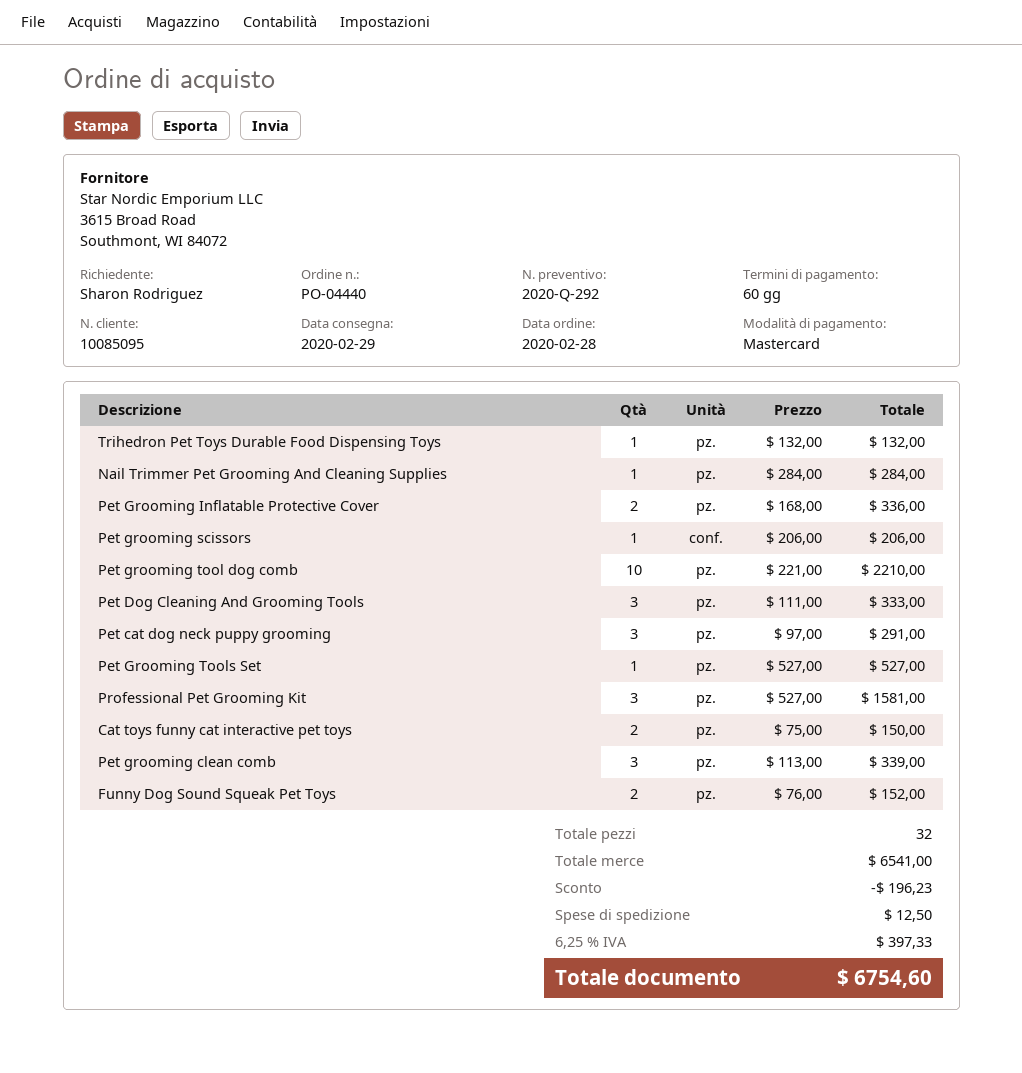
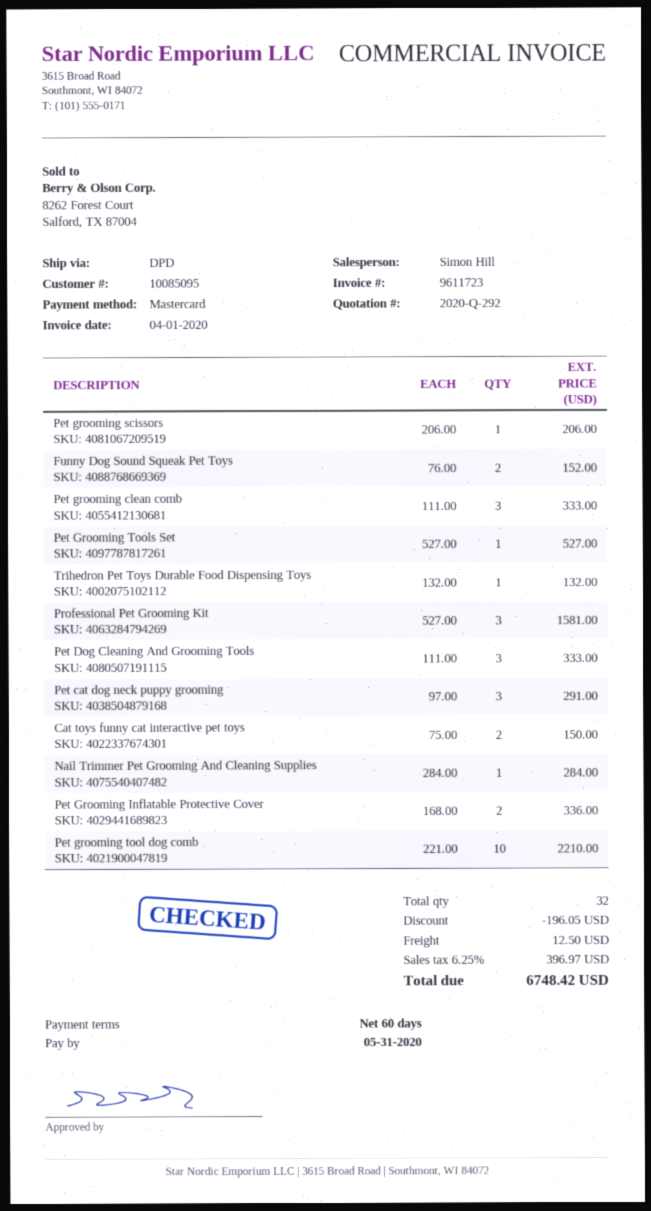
Pet grooming clean comb: 3 x 113.00 = 339.00 -> 3 x 111.00 = 333.00
discount: 196.23 -> 196.05
tax: 6.25% = 397.33 -> 6.25% = 396.97
total: 6754.60 -> 6748.42

